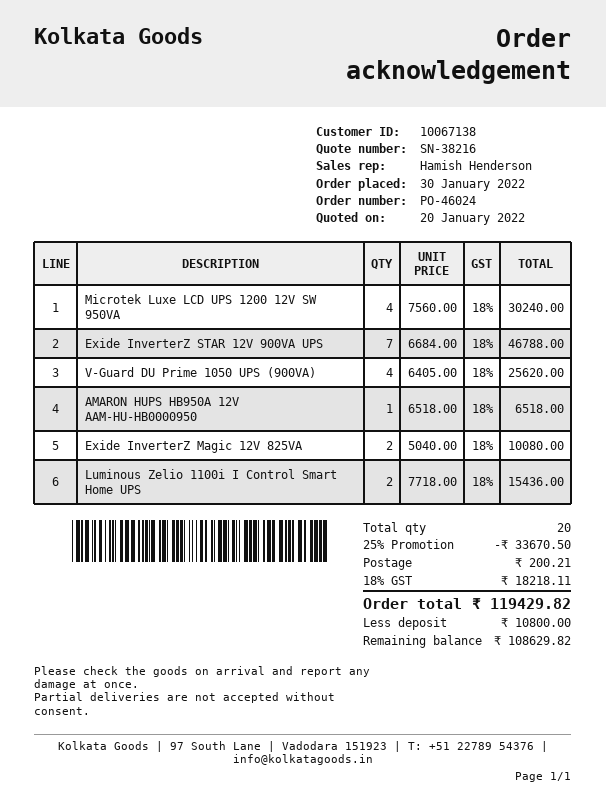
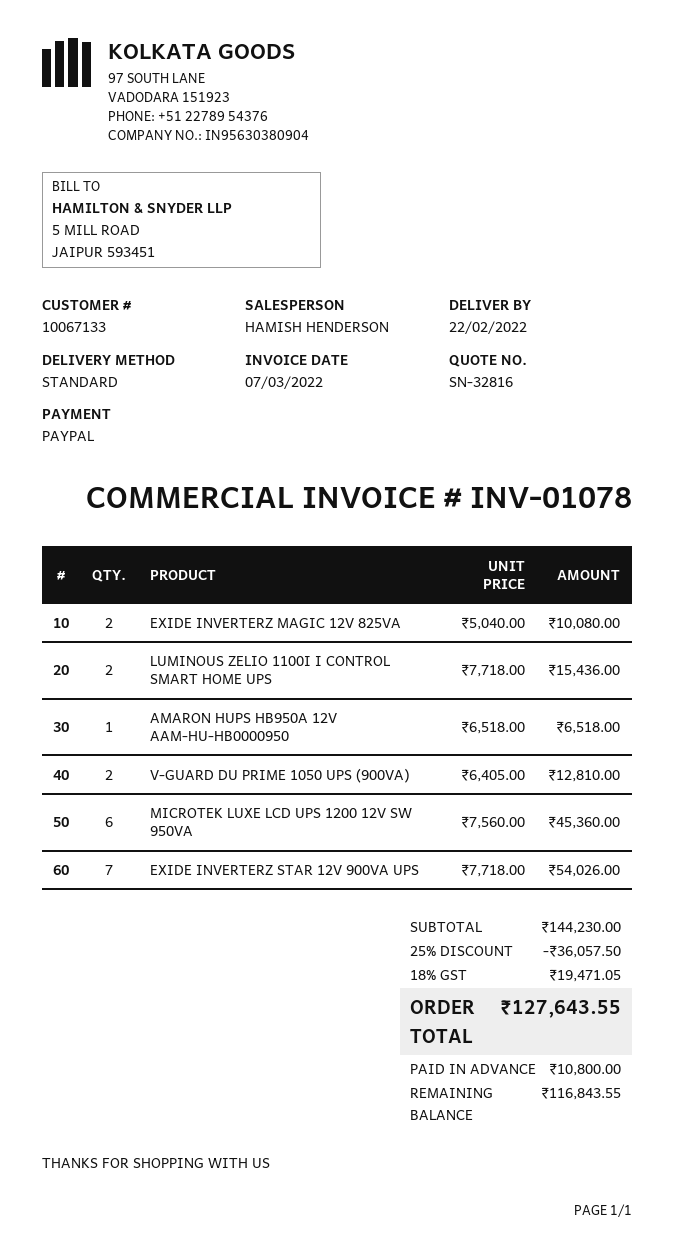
quote number: SN-38216 -> SN-32816
customer number: 10067138 -> 10067133
Microtek Luxe LCD UPS 1200 12V SW 950VA: 4 x 7560.00 = 30240.00 -> 6 x 7560.00 = 45360.00
Exide InverterZ STAR 12V 900VA UPS: 7 x 6684.00 = 46788.00 -> 7 x 7718.00 = 54026.00
V-Guard DU Prime 1050 UPS (900VA): 4 x 6405.00 = 25620.00 -> 2 x 6405.00 = 12810.00
discount: 25% = 33670.50 -> 25% = 36057.50
shipping: 200.21 -> none
tax: 18% = 18218.11 -> 18% = 19471.05
total: 119429.82 -> 127643.55
balance: 108629.82 -> 116843.55

